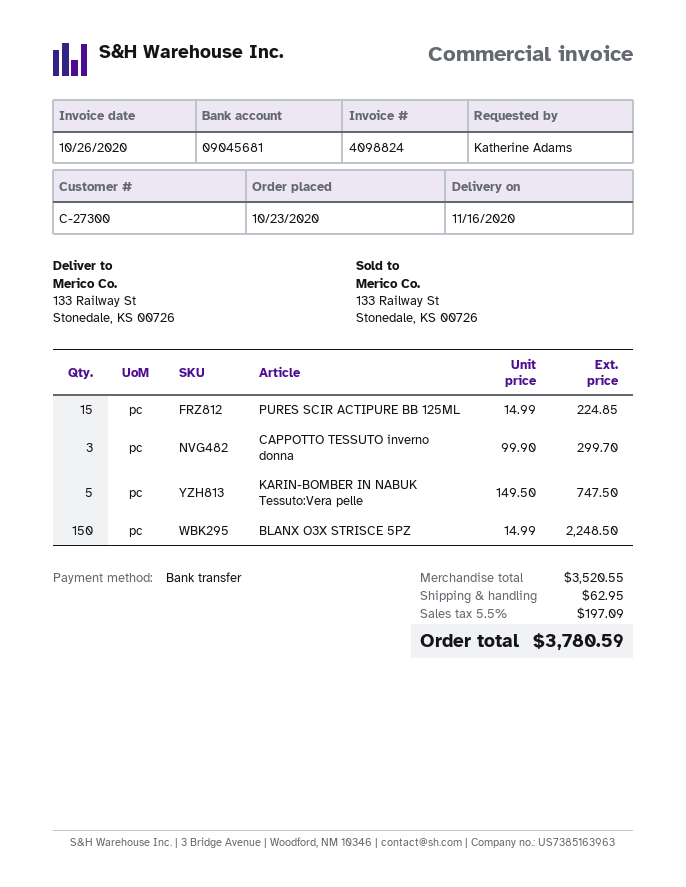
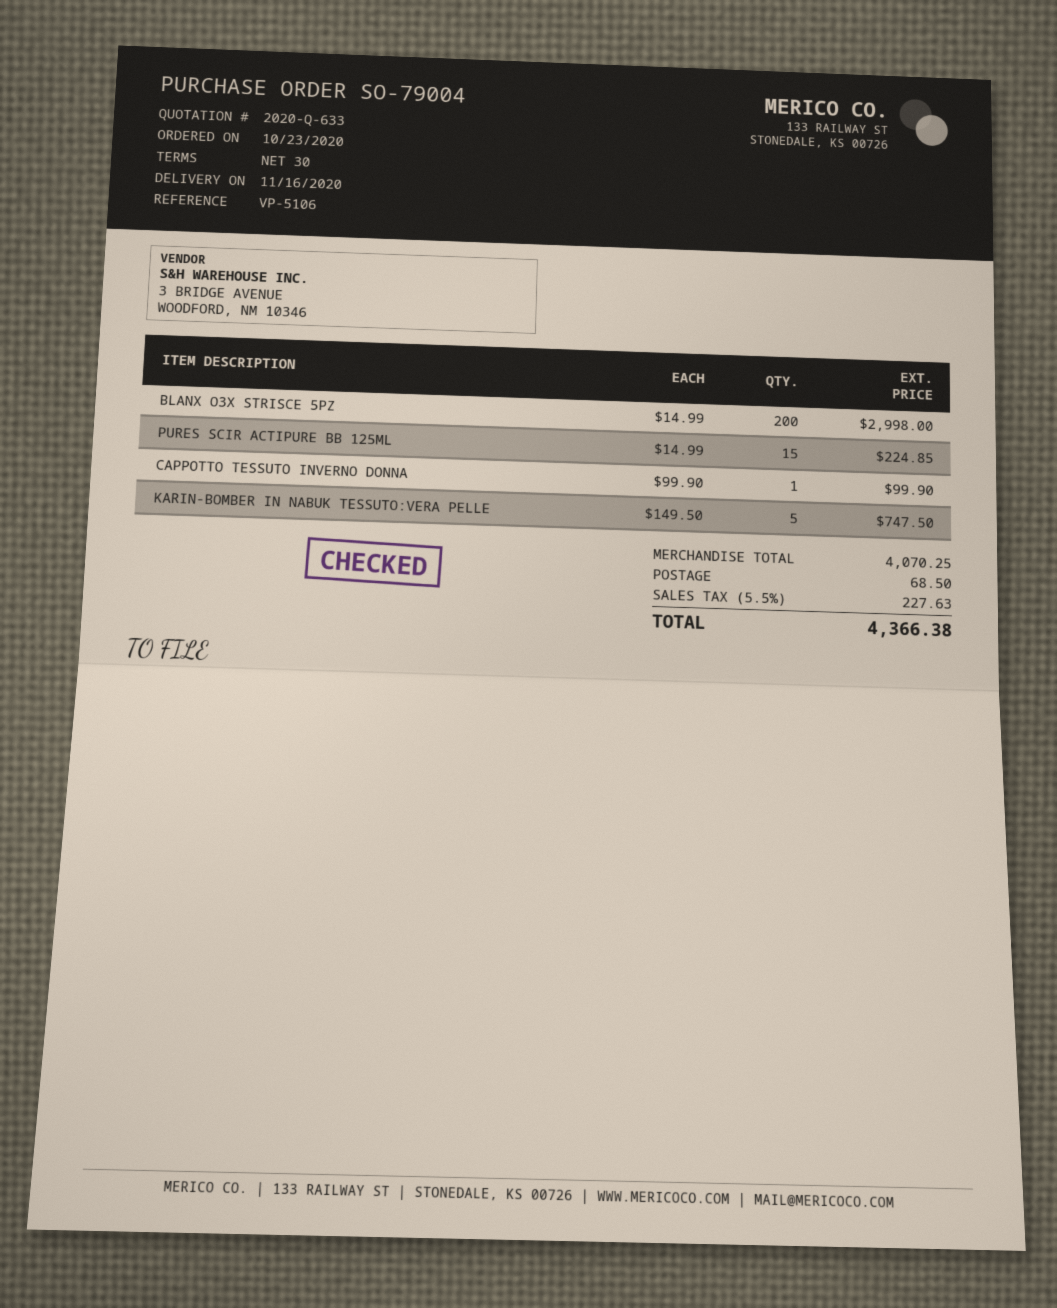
CAPPOTTO TESSUTO inverno donna: 3 x 99.90 = 299.70 -> 1 x 99.90 = 99.90
BLANX O3X STRISCE 5PZ: 150 x 14.99 = 2248.50 -> 200 x 14.99 = 2998.00
subtotal: 3520.55 -> 4070.25
shipping: 62.95 -> 68.50
tax: 5.5% = 197.09 -> 5.5% = 227.63
total: 3780.59 -> 4366.38

